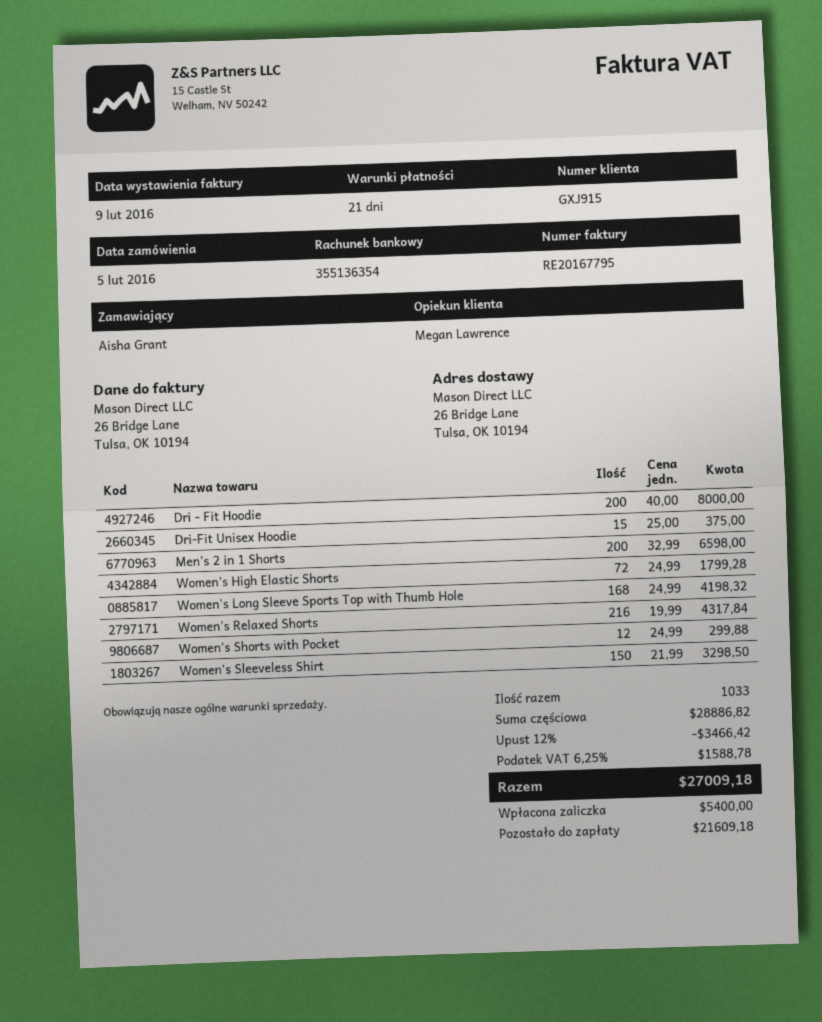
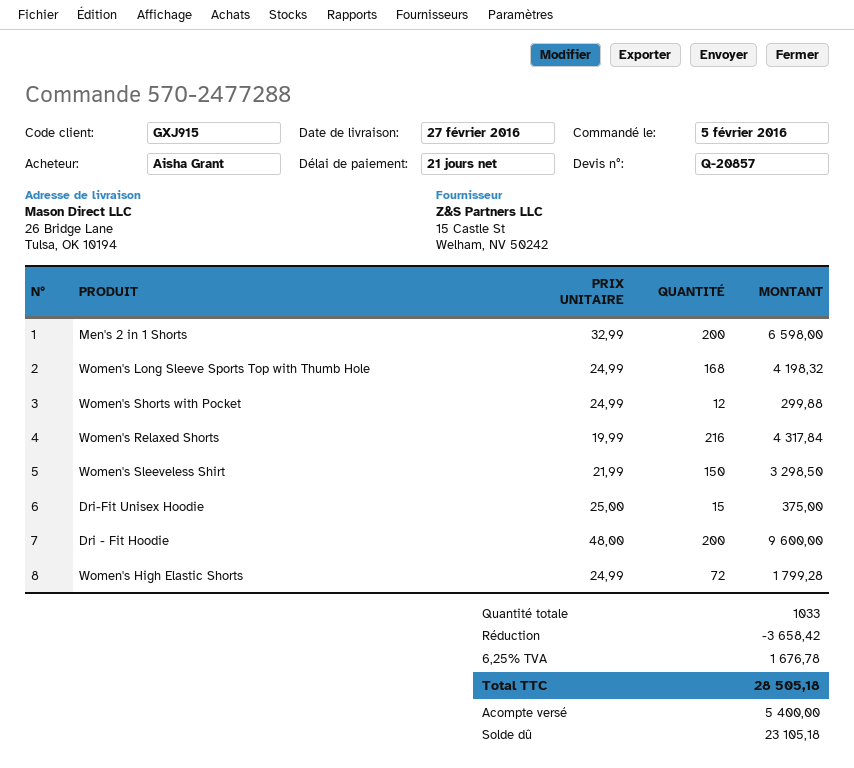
Dri - Fit Hoodie: 200 x 40.00 = 8000.00 -> 200 x 48.00 = 9600.00
discount: 3466.42 -> 3658.42
tax: 6.25% = 1588.78 -> 6.25% = 1676.78
total: 27009.18 -> 28505.18
balance: 21609.18 -> 23105.18

